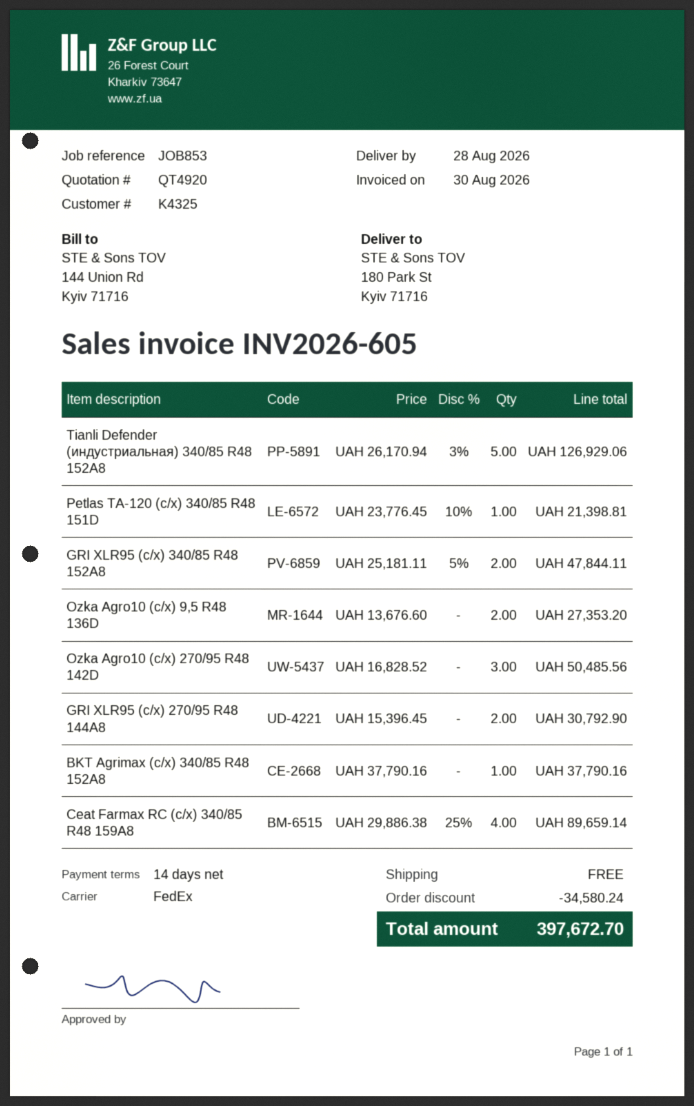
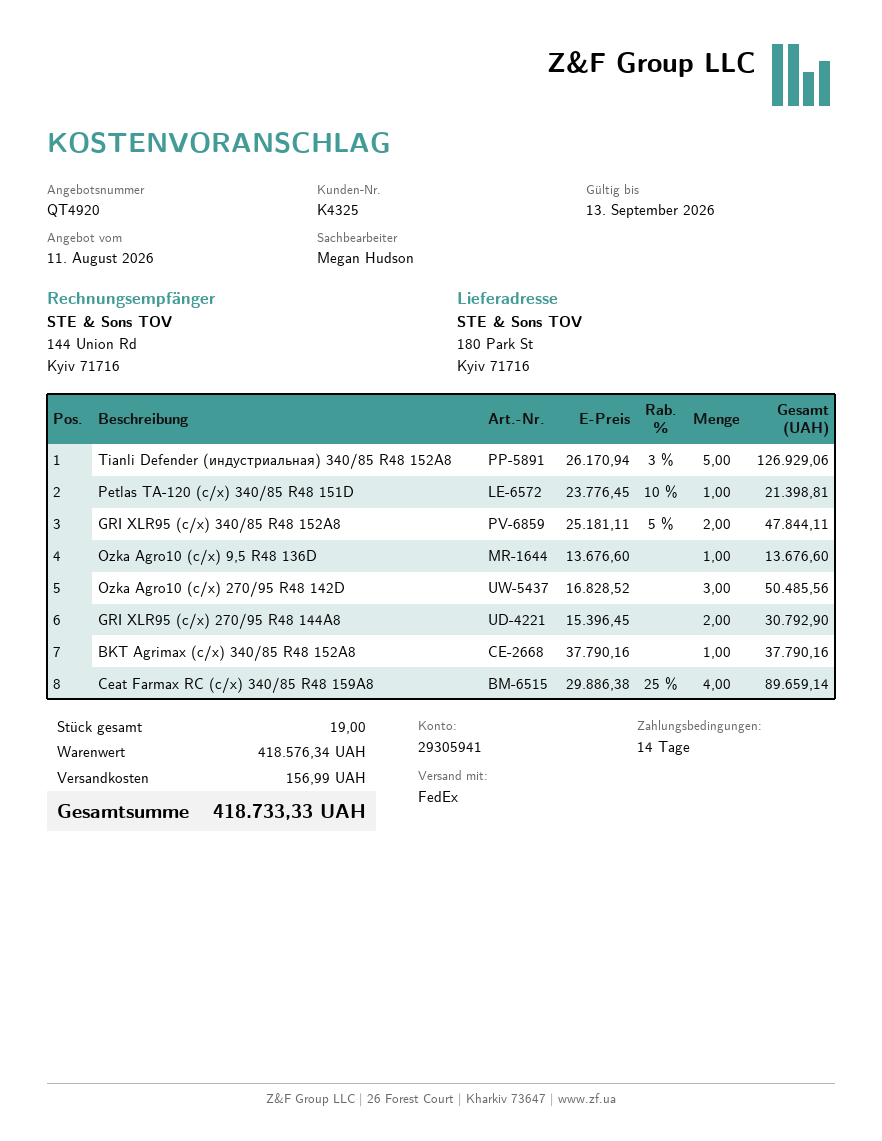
Ozka Agro10 (с/х) 9,5 R48 136D: 2 x 13676.60 = 27353.20 -> 1 x 13676.60 = 13676.60
discount: 34580.24 -> none
shipping: 0.00 -> 156.99
total: 397672.70 -> 418733.33

